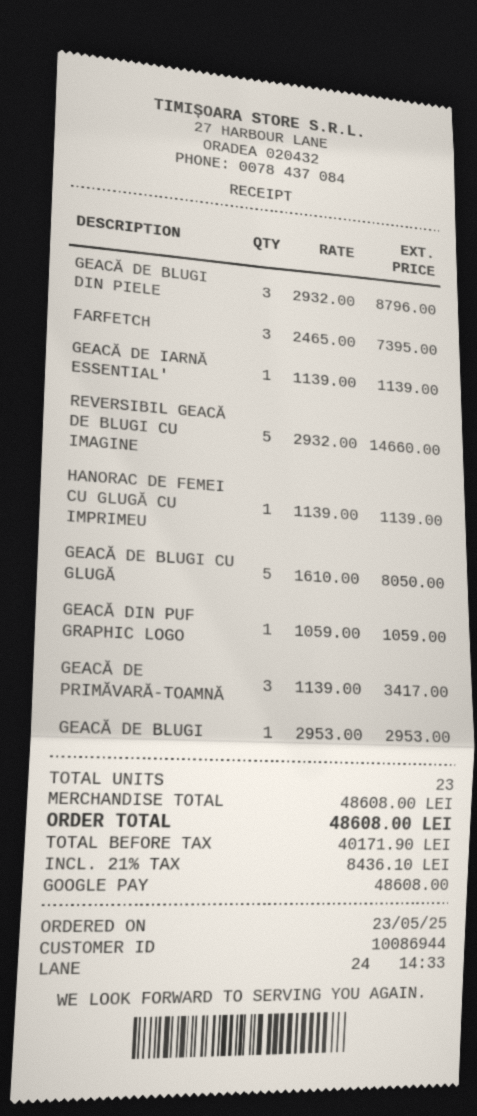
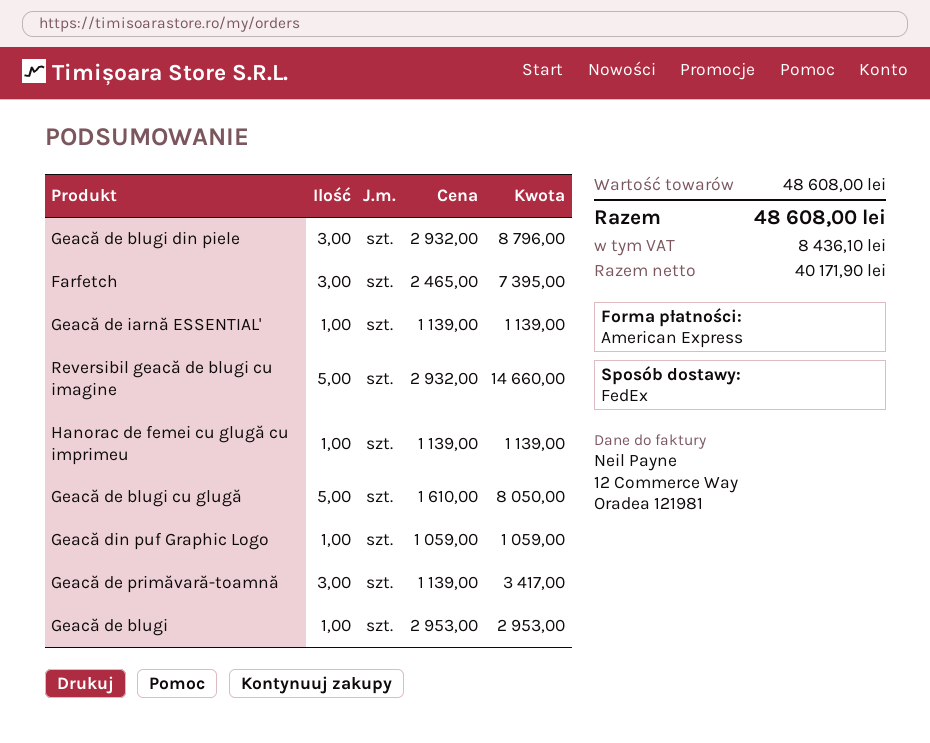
payment method: Google Pay -> American Express

